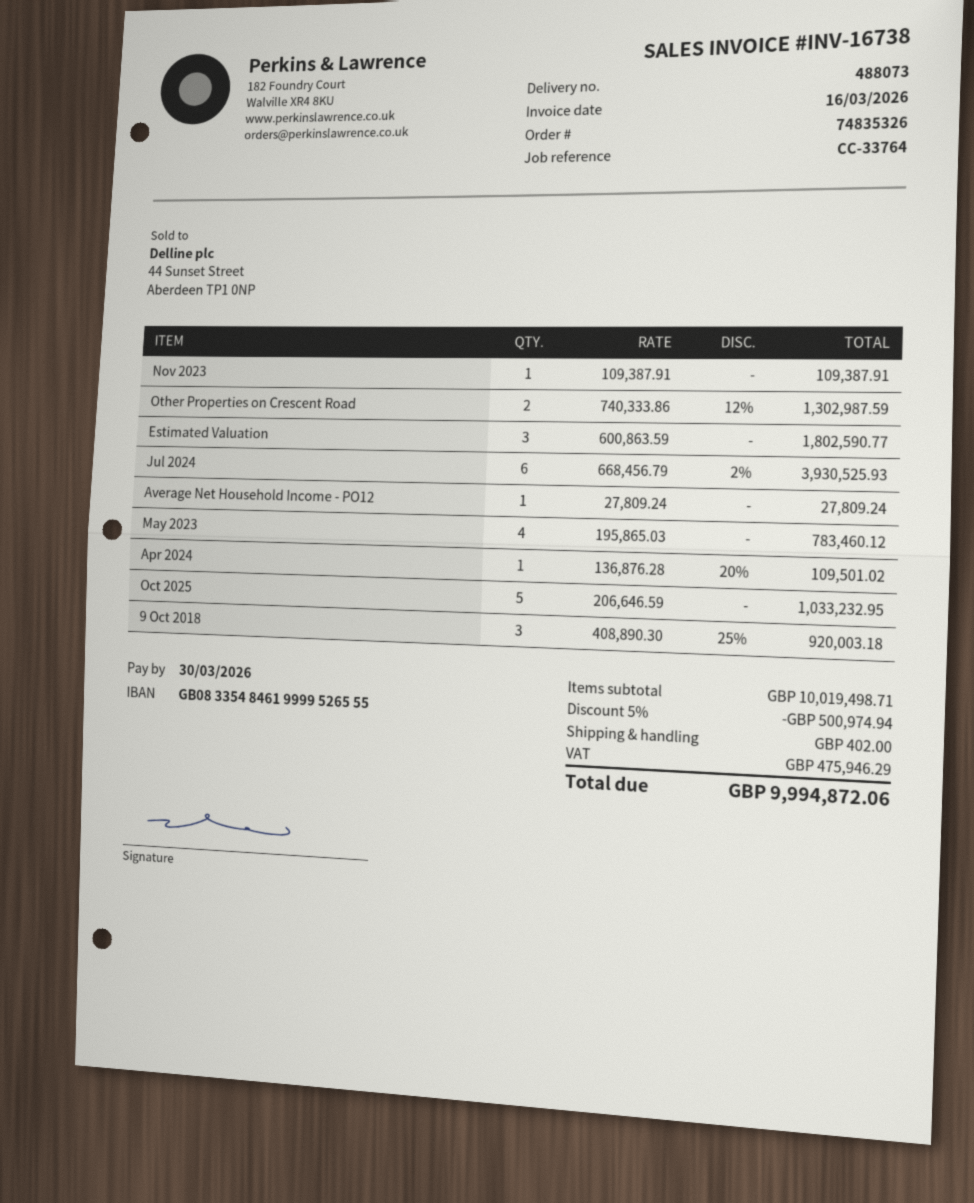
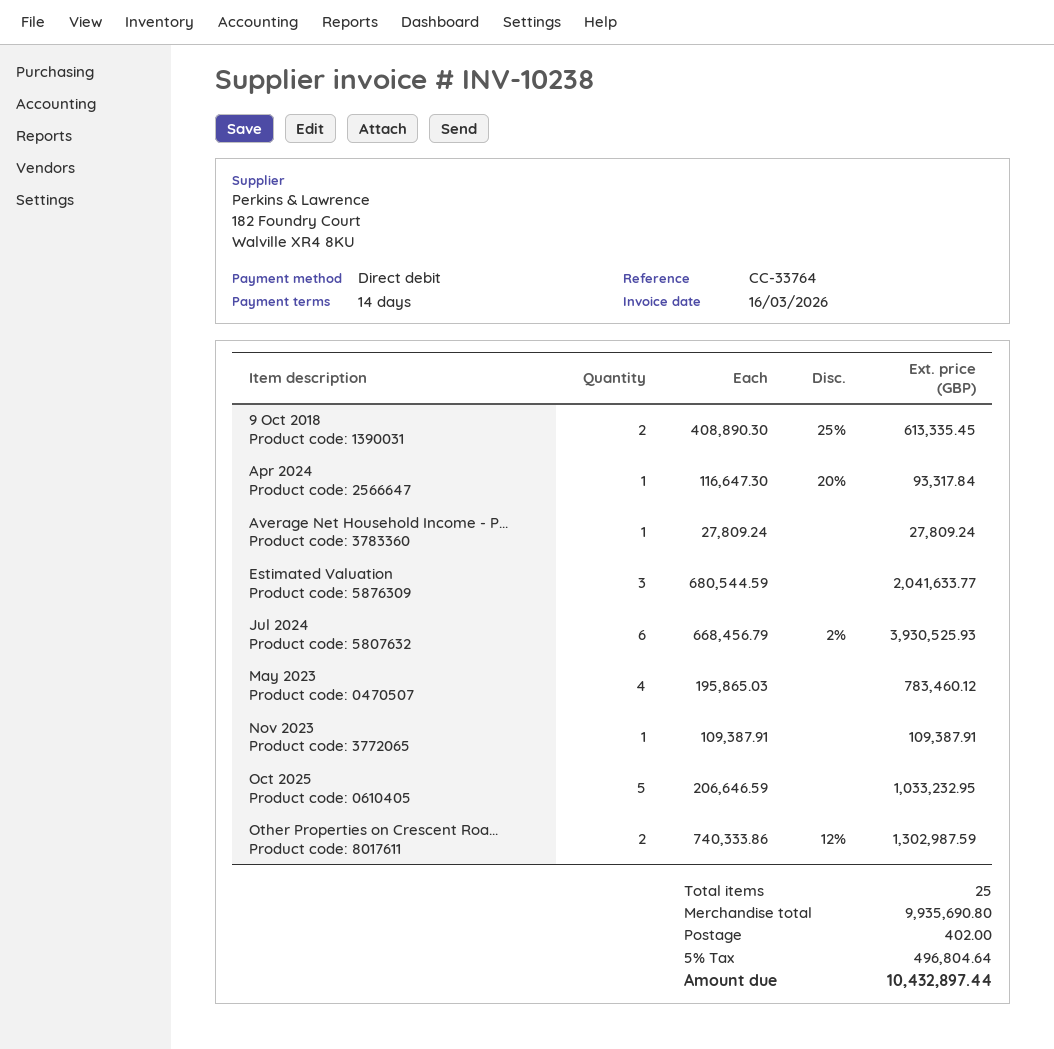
invoice number: INV-16738 -> INV-10238
Estimated Valuation: 3 x 600863.59 = 1802590.77 -> 3 x 680544.59 = 2041633.77
Apr 2024: 1 x 136876.28 - 20% = 109501.02 -> 1 x 116647.30 - 20% = 93317.84
9 Oct 2018: 3 x 408890.30 - 25% = 920003.18 -> 2 x 408890.30 - 25% = 613335.45
subtotal: 10019498.71 -> 9935690.80
discount: 5% = 500974.94 -> none
tax: 475946.29 -> 496804.64
total: 9994872.06 -> 10432897.44

